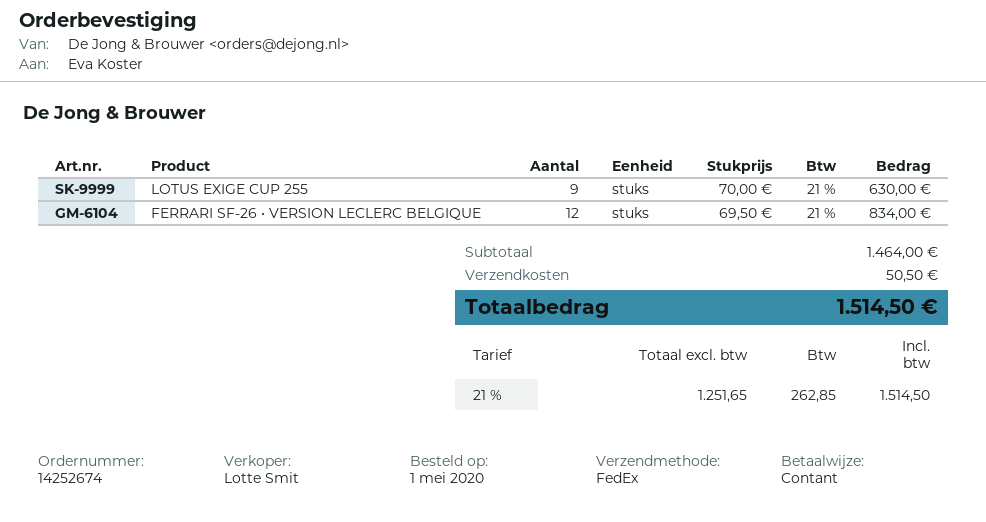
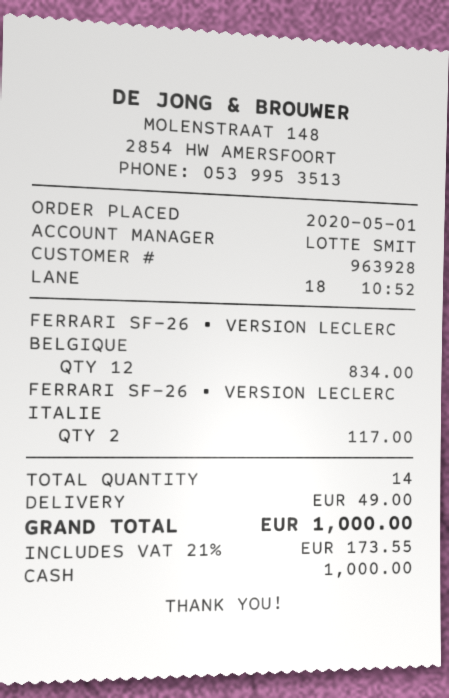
LOTUS EXIGE CUP 255: 9 for 630.00 -> none
FERRARI SF-26 • VERSION LECLERC ITALIE: none -> 2 for 117.00
shipping: 50.50 -> 49.00
tax: 21% = 262.85 -> 21% = 173.55
total: 1514.50 -> 1000.00

